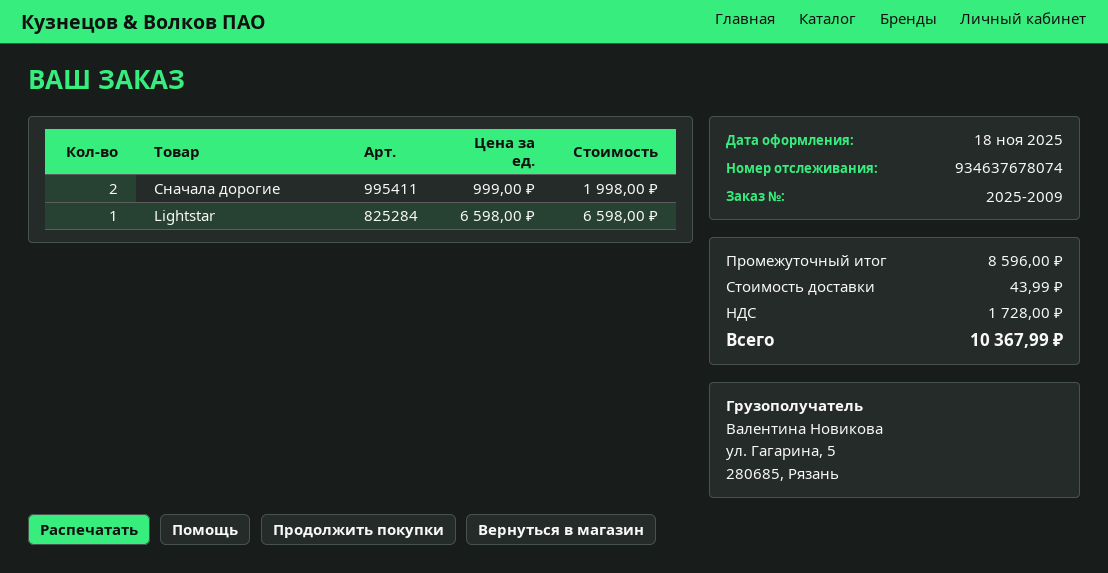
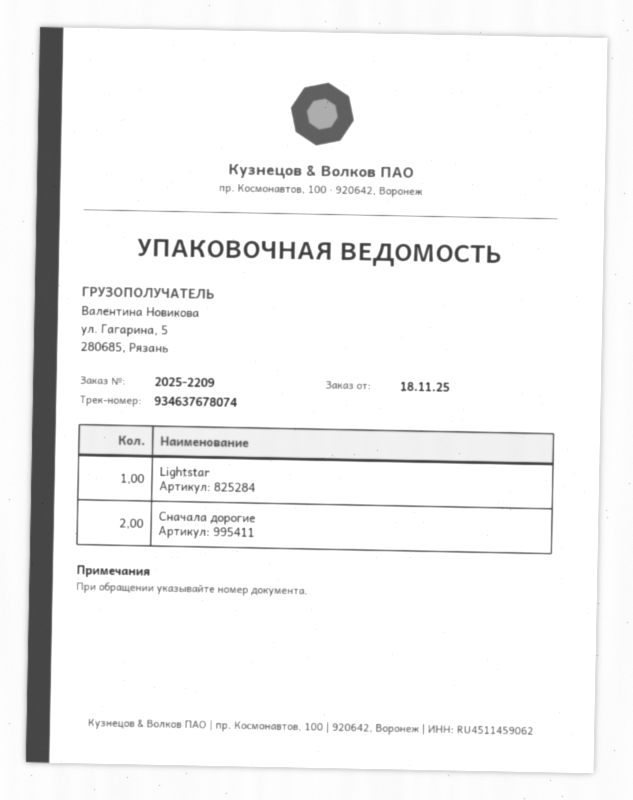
order number: 2025-2009 -> 2025-2209

